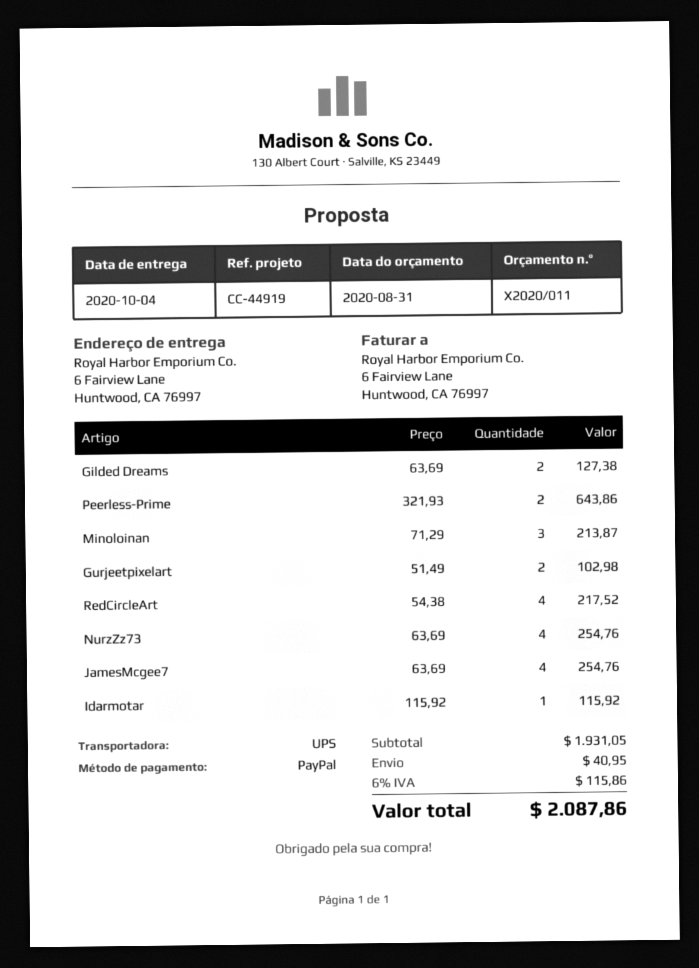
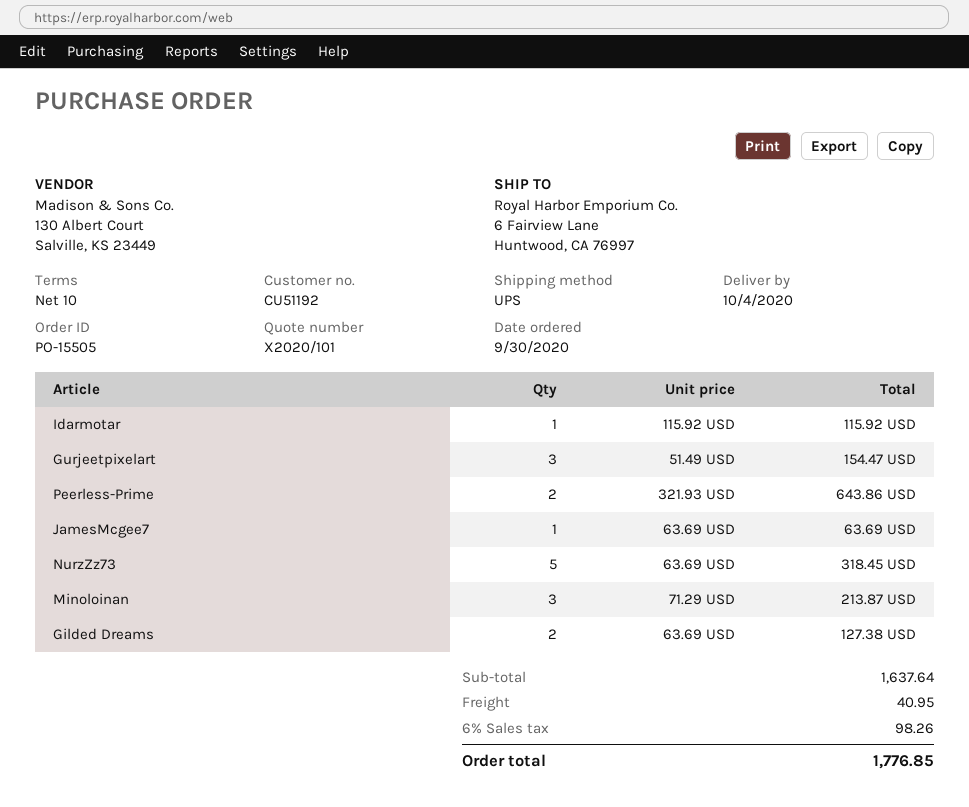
quote number: X2020/011 -> X2020/101
Gurjeetpixelart: 2 x 51.49 = 102.98 -> 3 x 51.49 = 154.47
RedCircleArt: 4 x 54.38 = 217.52 -> none
NurzZz73: 4 x 63.69 = 254.76 -> 5 x 63.69 = 318.45
JamesMcgee7: 4 x 63.69 = 254.76 -> 1 x 63.69 = 63.69
subtotal: 1931.05 -> 1637.64
tax: 6% = 115.86 -> 6% = 98.26
total: 2087.86 -> 1776.85

